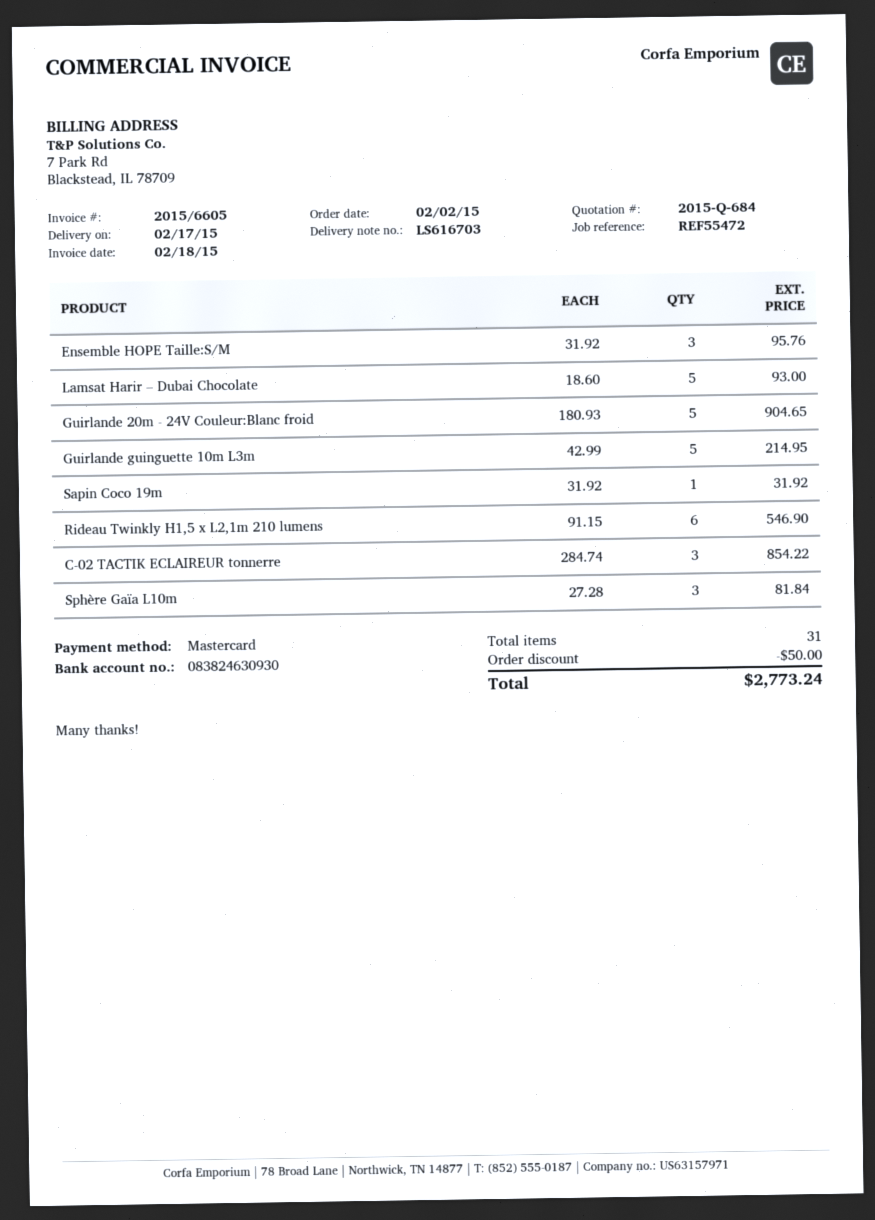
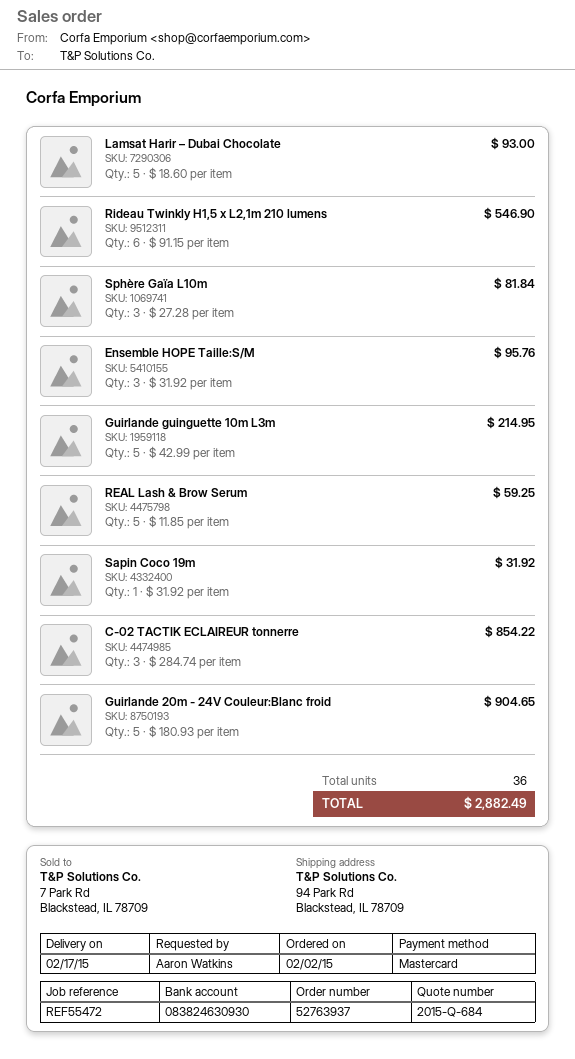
REAL Lash & Brow Serum: none -> 5 x 11.85 = 59.25
total quantity: 31 -> 36
discount: 50.00 -> none
total: 2773.24 -> 2882.49

